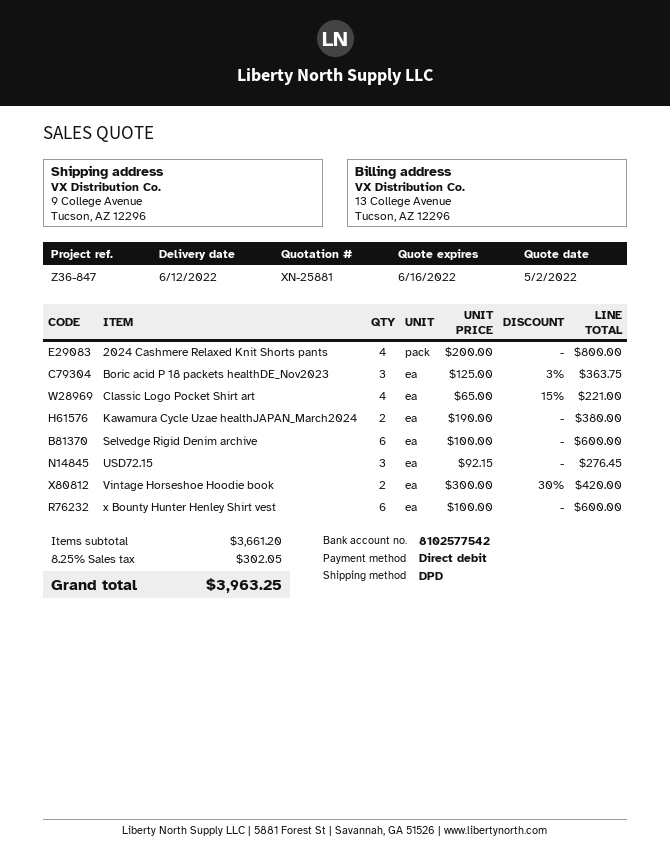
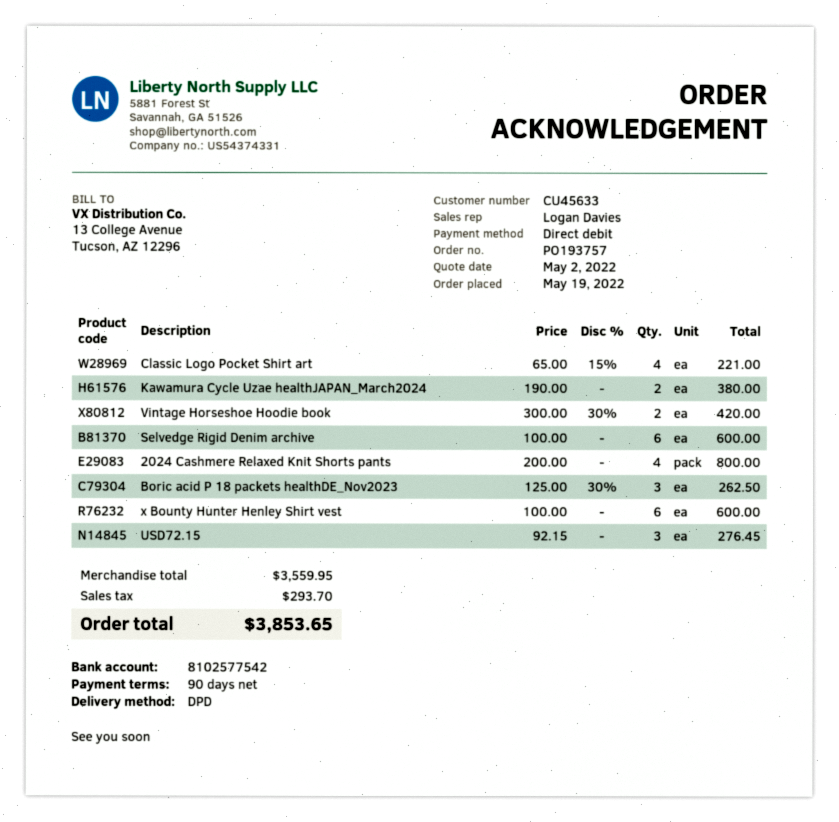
Boric acid P 18 packets healthDE_Nov2023: 3 x 125.00 - 3% = 363.75 -> 3 x 125.00 - 30% = 262.50
subtotal: 3661.20 -> 3559.95
tax: 302.05 -> 293.70
total: 3963.25 -> 3853.65

